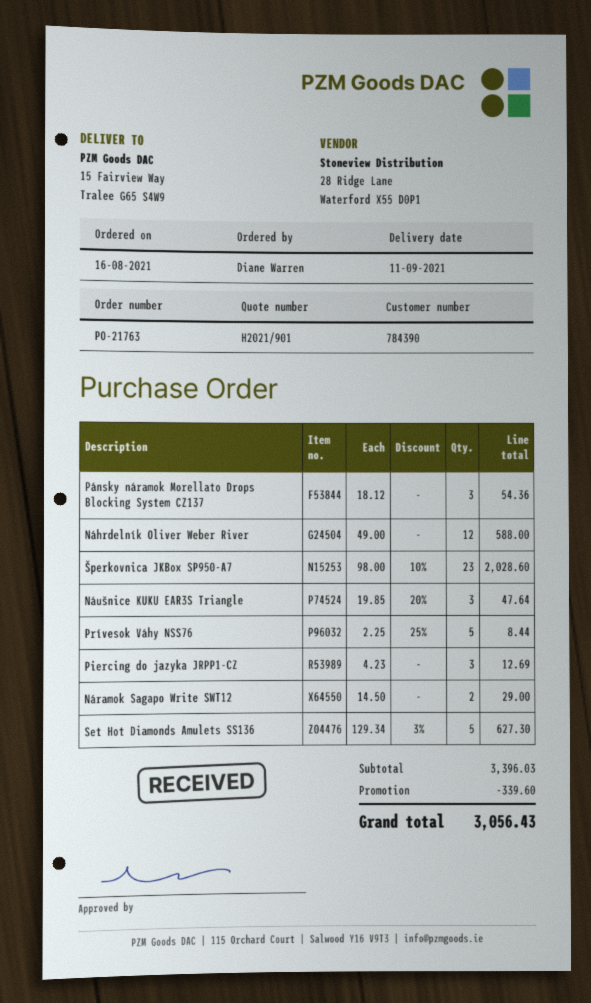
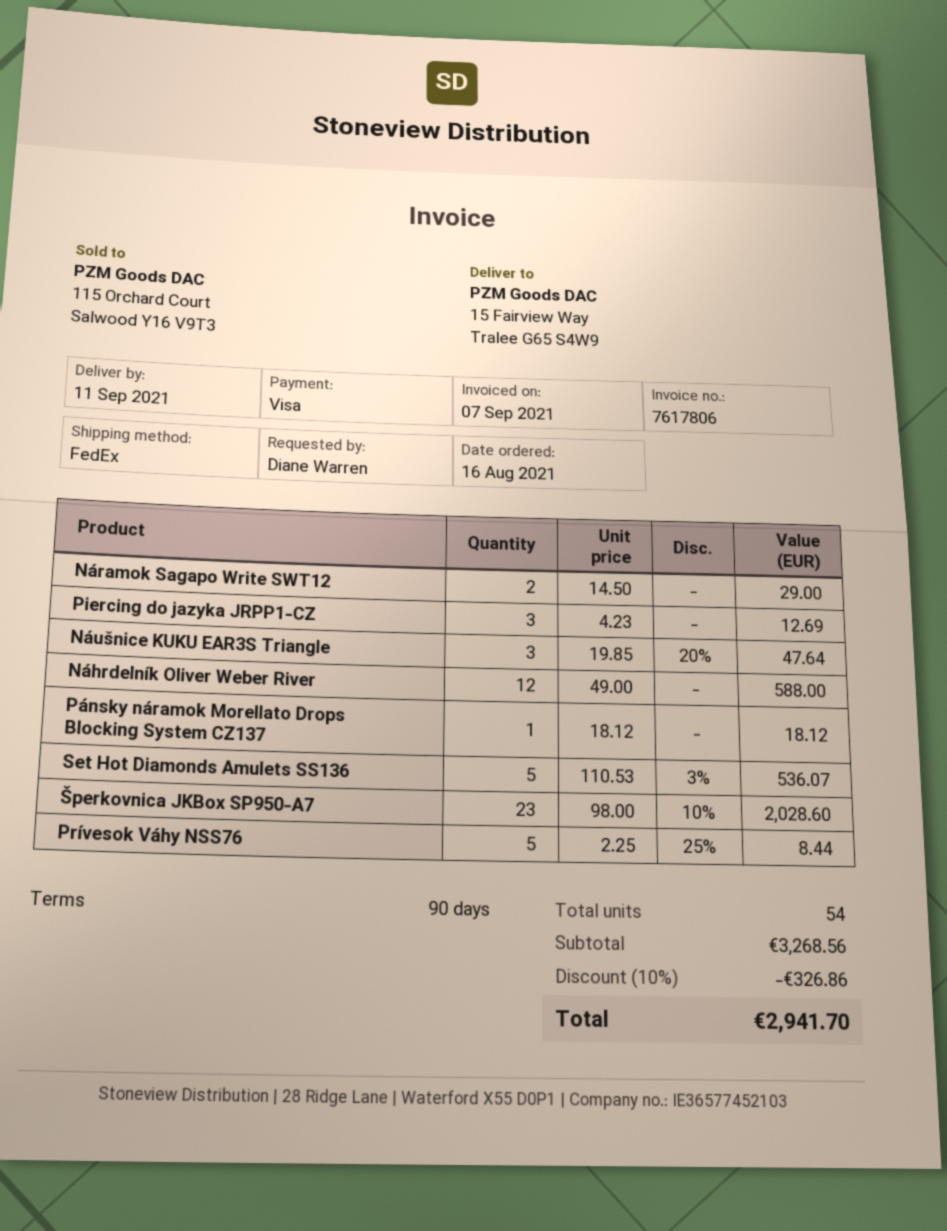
Pánsky náramok Morellato Drops Blocking System CZ137: 3 x 18.12 = 54.36 -> 1 x 18.12 = 18.12
Set Hot Diamonds Amulets SS136: 5 x 129.34 - 3% = 627.30 -> 5 x 110.53 - 3% = 536.07
subtotal: 3396.03 -> 3268.56
discount: 339.60 -> 326.86
total: 3056.43 -> 2941.70

